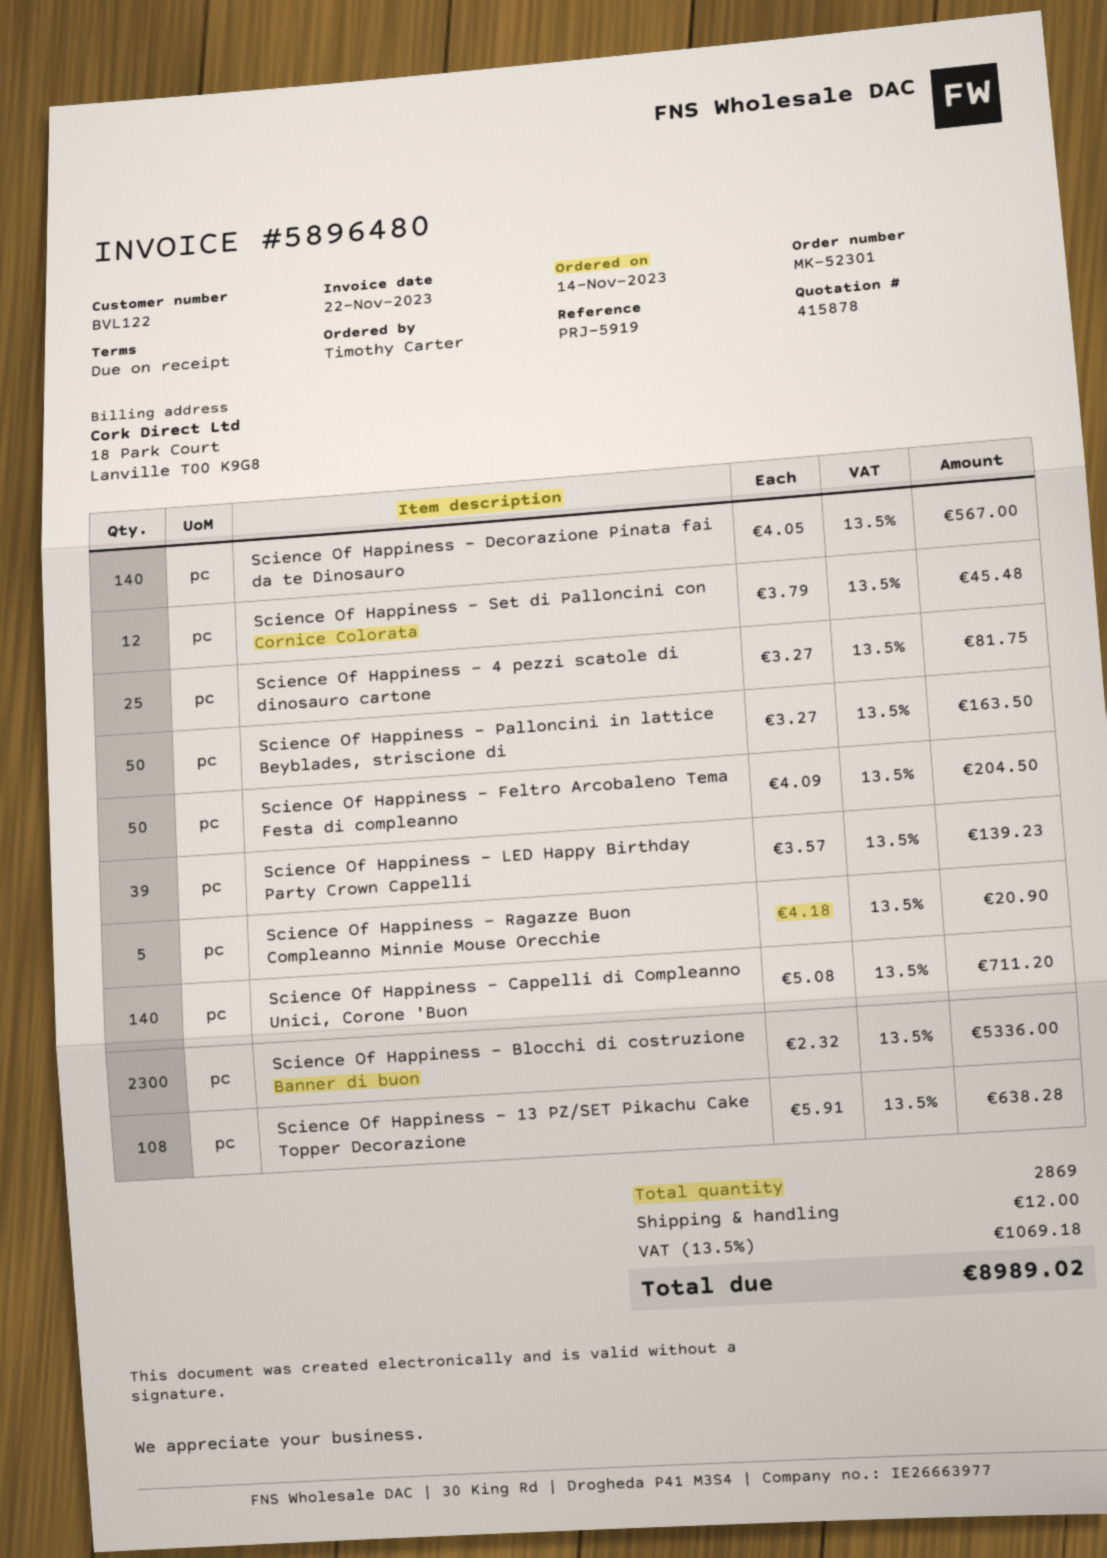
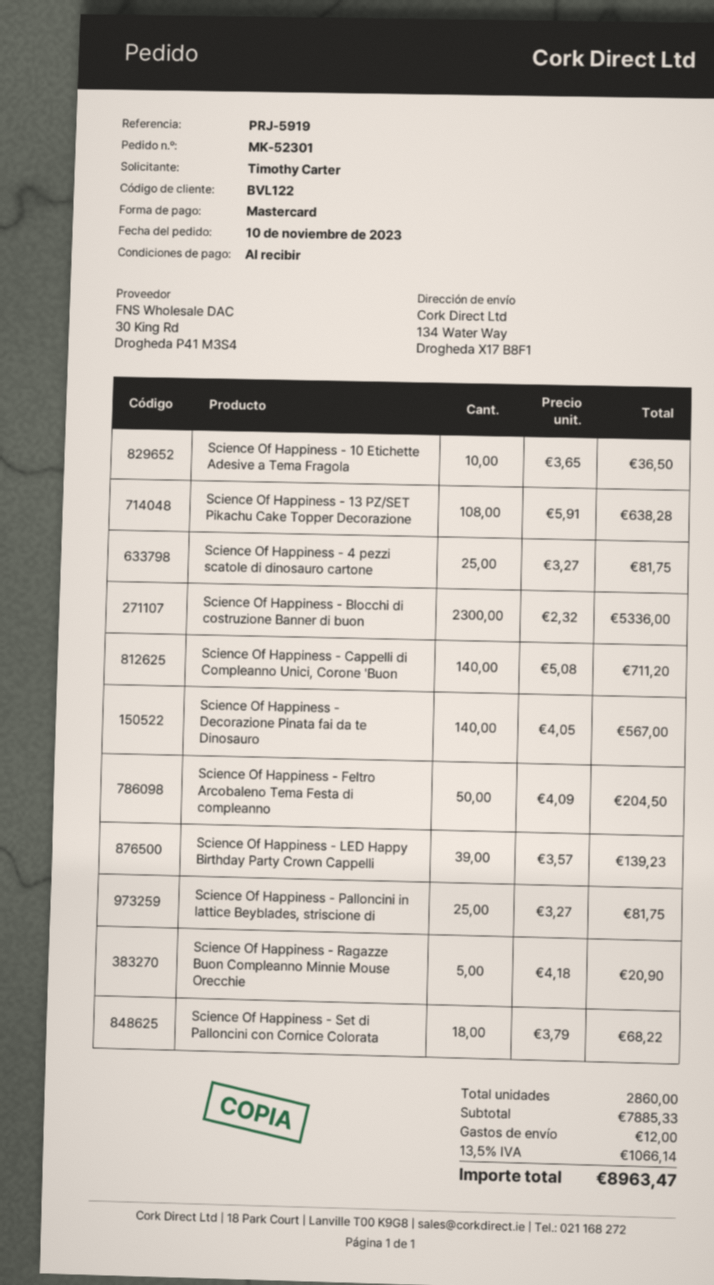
order date: 2023-11-14 -> 2023-11-10
Science Of Happiness - Set di Palloncini con Cornice Colorata: 12 x 3.79 = 45.48 -> 18 x 3.79 = 68.22
Science Of Happiness - Palloncini in lattice Beyblades, striscione di: 50 x 3.27 = 163.50 -> 25 x 3.27 = 81.75
Science Of Happiness - 10 Etichette Adesive a Tema Fragola: none -> 10 x 3.65 = 36.50
total quantity: 2869 -> 2860
tax: 13.5% = 1069.18 -> 13.5% = 1066.14
total: 8989.02 -> 8963.47

